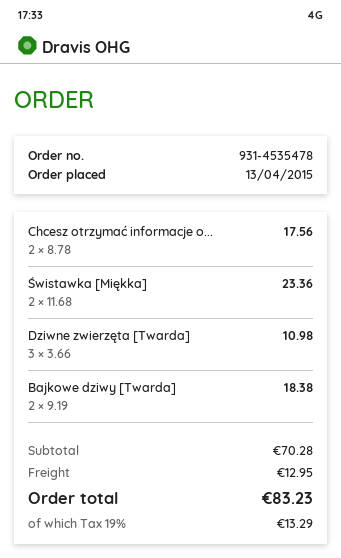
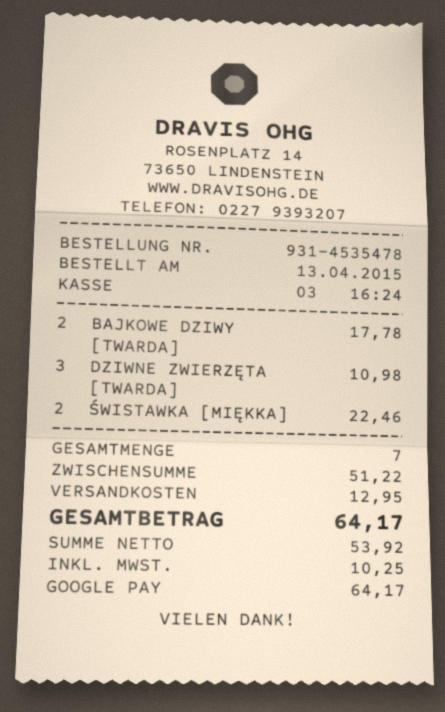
Chcesz otrzymać informacje o...: 2 for 17.56 -> none
Świstawka [Miękka]: 2 for 23.36 -> 2 for 22.46
Bajkowe dziwy [Twarda]: 2 for 18.38 -> 2 for 17.78
subtotal: 70.28 -> 51.22
tax: 13.29 -> 10.25
total: 83.23 -> 64.17

